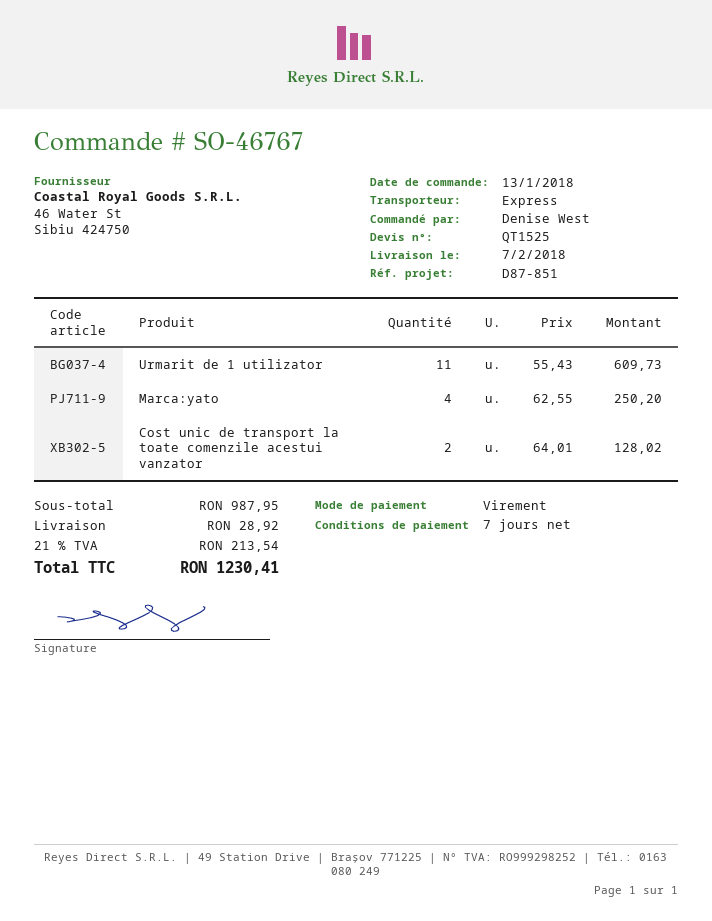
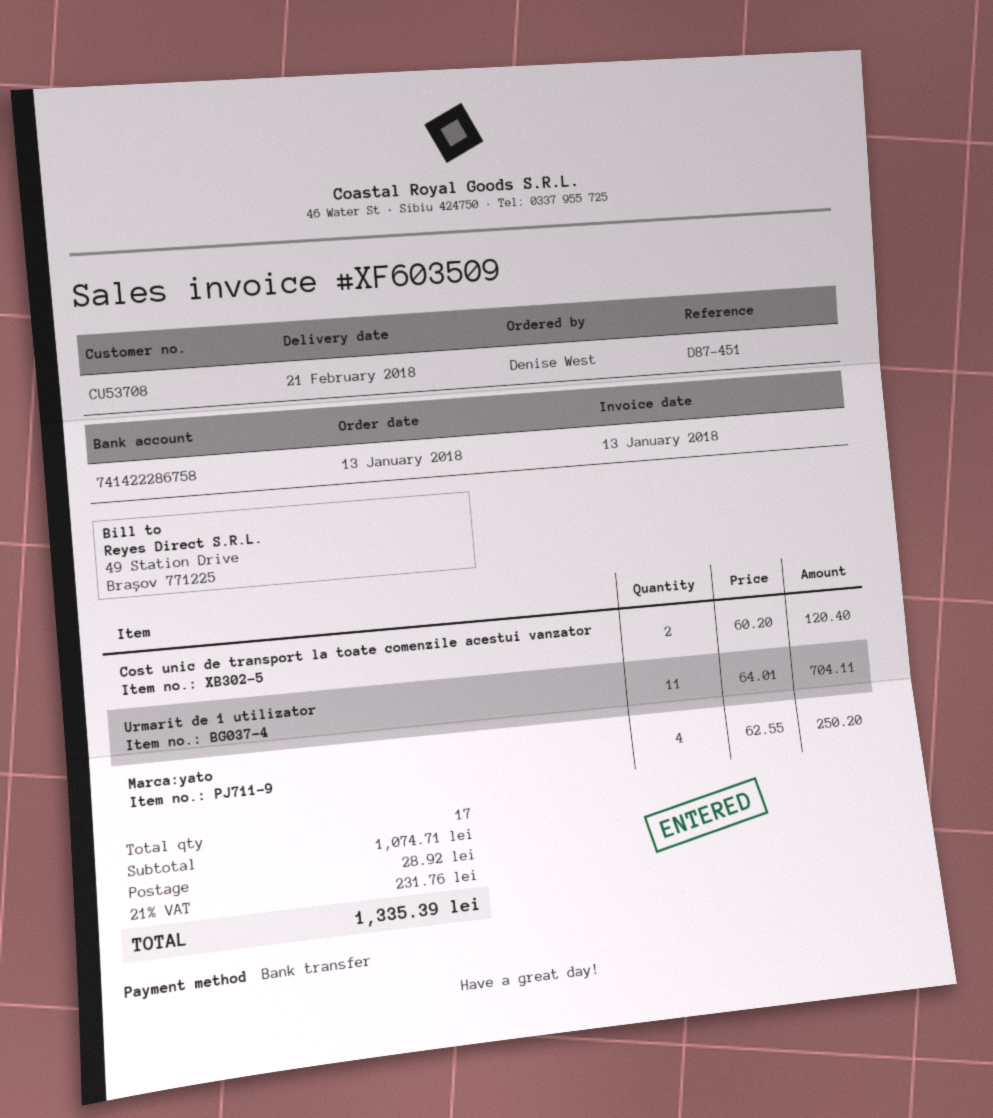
delivery date: 2018-02-07 -> 2018-02-21
reference: D87-851 -> D87-451
Urmarit de 1 utilizator: 11 x 55.43 = 609.73 -> 11 x 64.01 = 704.11
Cost unic de transport la toate comenzile acestui vanzator: 2 x 64.01 = 128.02 -> 2 x 60.20 = 120.40
subtotal: 987.95 -> 1074.71
tax: 21% = 213.54 -> 21% = 231.76
total: 1230.41 -> 1335.39

